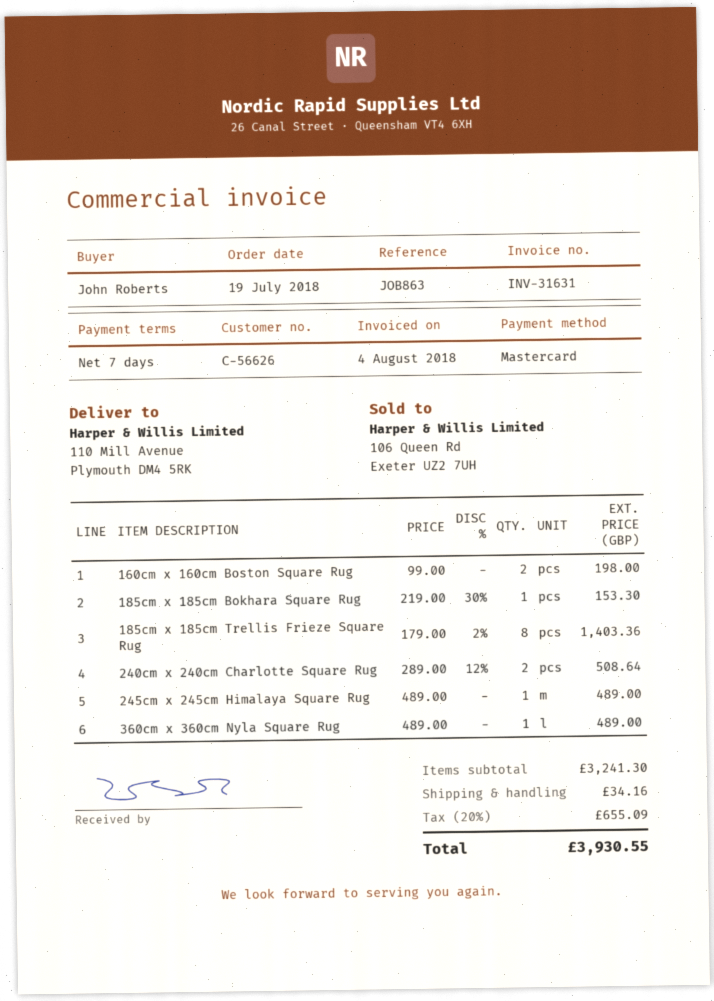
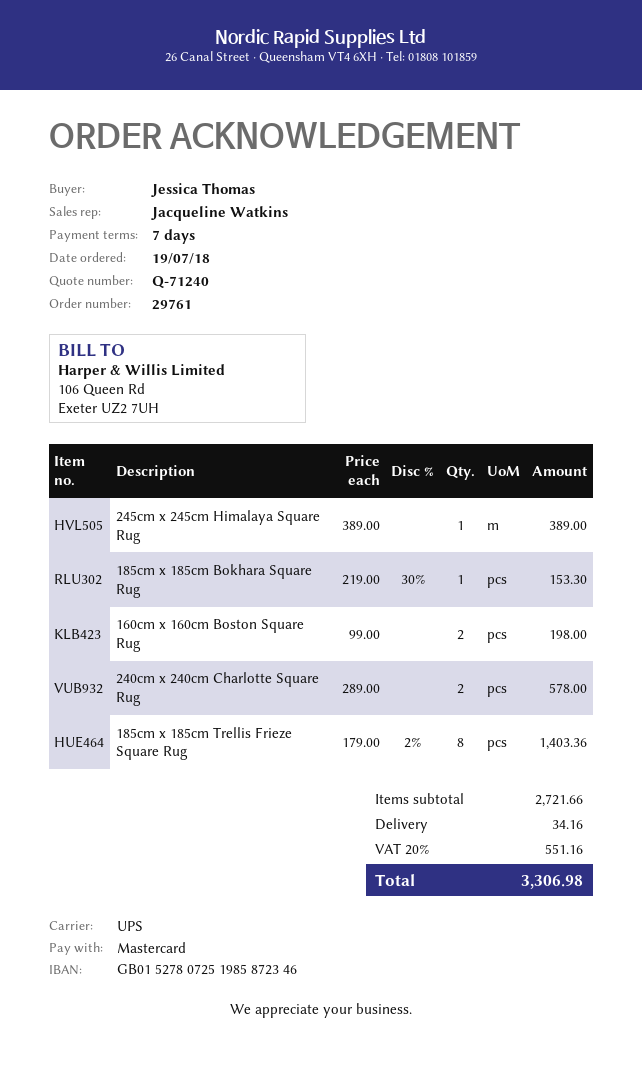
ordered by: John Roberts -> Jessica Thomas
240cm x 240cm Charlotte Square Rug: 2 x 289.00 - 12% = 508.64 -> 2 x 289.00 = 578.00
245cm x 245cm Himalaya Square Rug: 1 x 489.00 = 489.00 -> 1 x 389.00 = 389.00
360cm x 360cm Nyla Square Rug: 1 x 489.00 = 489.00 -> none
subtotal: 3241.30 -> 2721.66
tax: 20% = 655.09 -> 20% = 551.16
total: 3930.55 -> 3306.98

